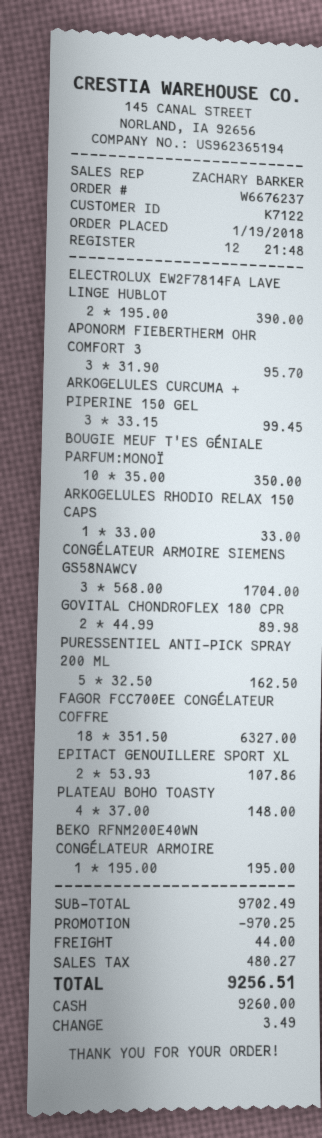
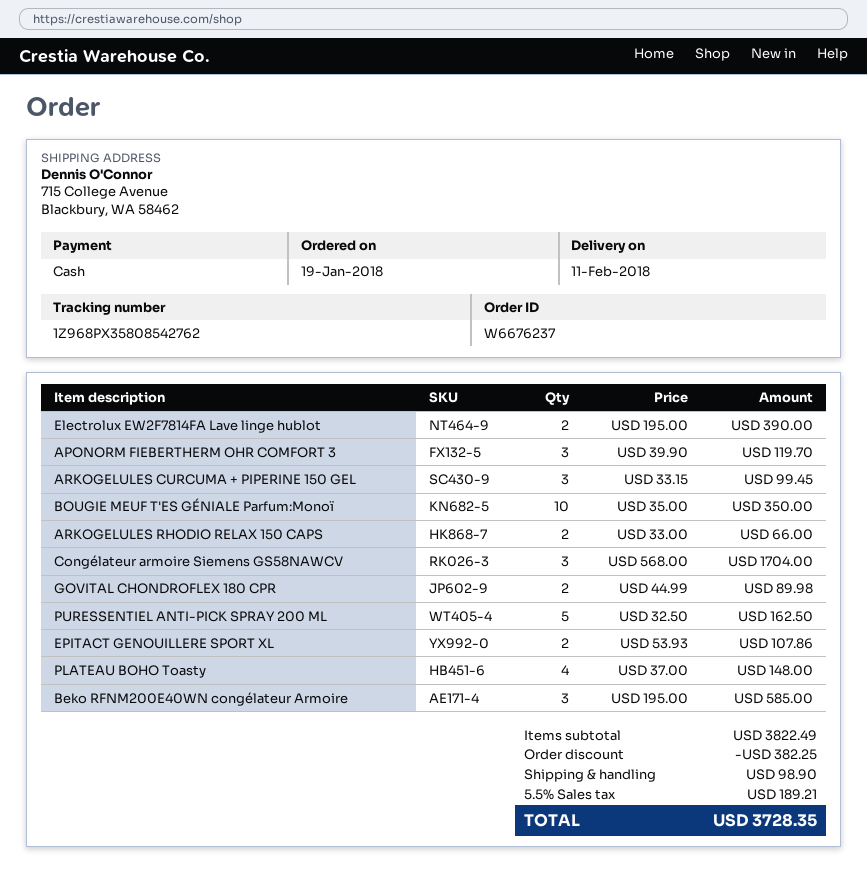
APONORM FIEBERTHERM OHR COMFORT 3: 3 x 31.90 = 95.70 -> 3 x 39.90 = 119.70
ARKOGELULES RHODIO RELAX 150 CAPS: 1 x 33.00 = 33.00 -> 2 x 33.00 = 66.00
FAGOR FCC700EE CONGÉLATEUR COFFRE: 18 x 351.50 = 6327.00 -> none
BEKO RFNM200E40WN CONGÉLATEUR ARMOIRE: 1 x 195.00 = 195.00 -> 3 x 195.00 = 585.00
subtotal: 9702.49 -> 3822.49
discount: 970.25 -> 382.25
shipping: 44.00 -> 98.90
tax: 480.27 -> 189.21
total: 9256.51 -> 3728.35

